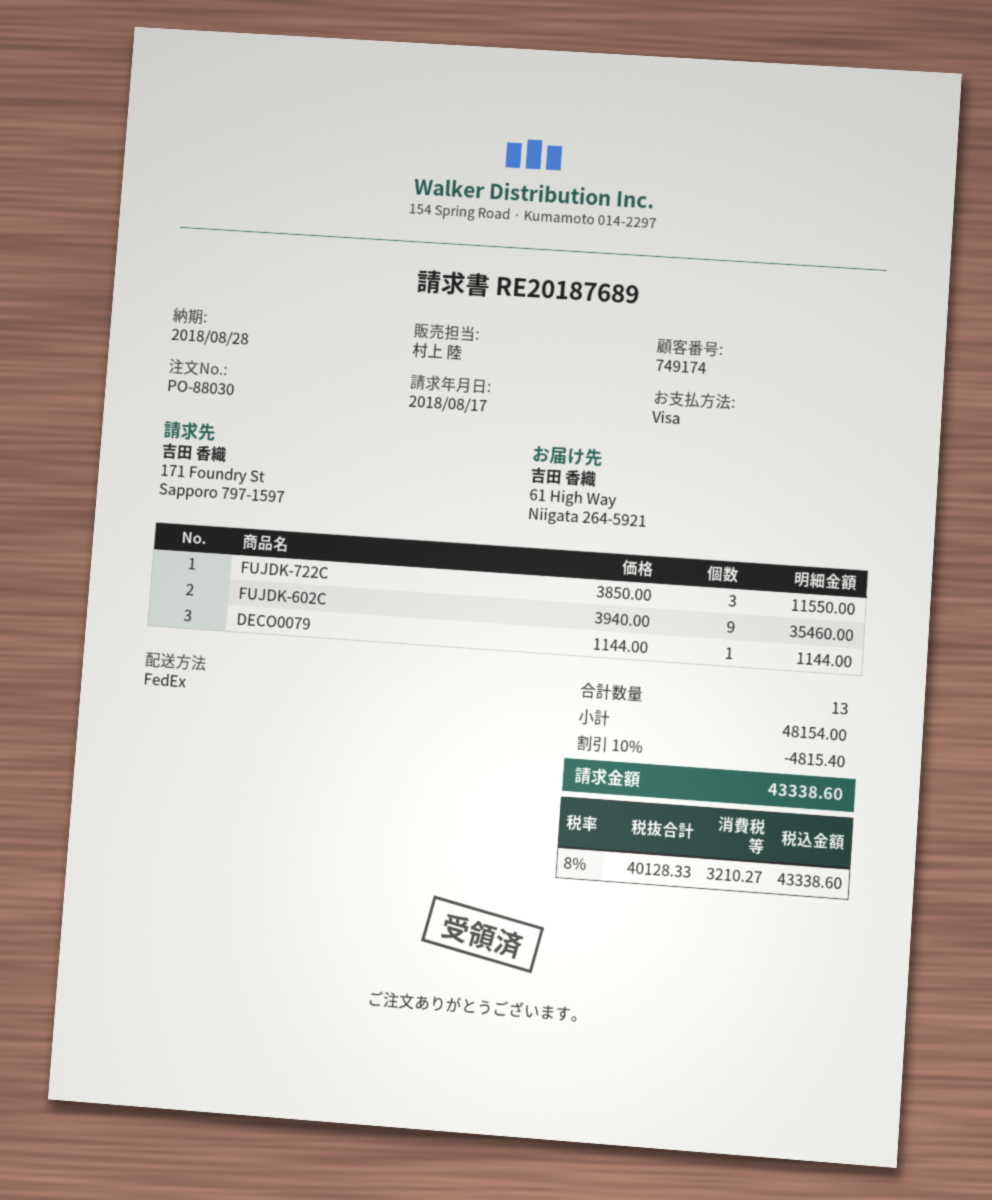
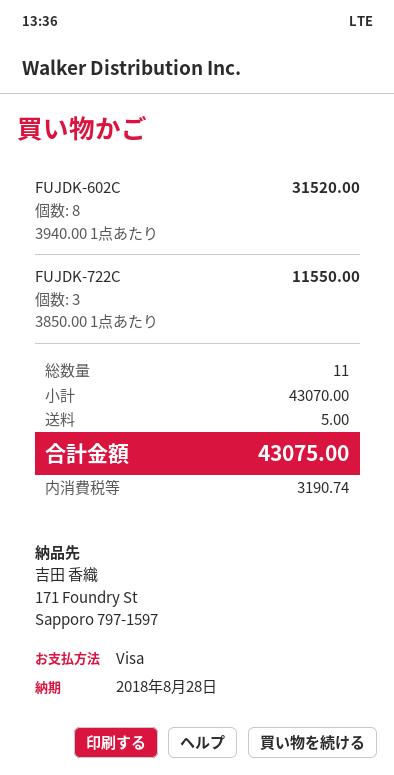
ship to: 61 High Way, Niigata 264-5921 -> 171 Foundry St, Sapporo 797-1597
FUJDK-602C: 9 x 3940.00 = 35460.00 -> 8 x 3940.00 = 31520.00
DECO0079: 1 x 1144.00 = 1144.00 -> none
total quantity: 13 -> 11
subtotal: 48154.00 -> 43070.00
discount: 10% = 4815.40 -> none
shipping: none -> 5.00
tax: 3210.27 -> 3190.74
total: 43338.60 -> 43075.00

